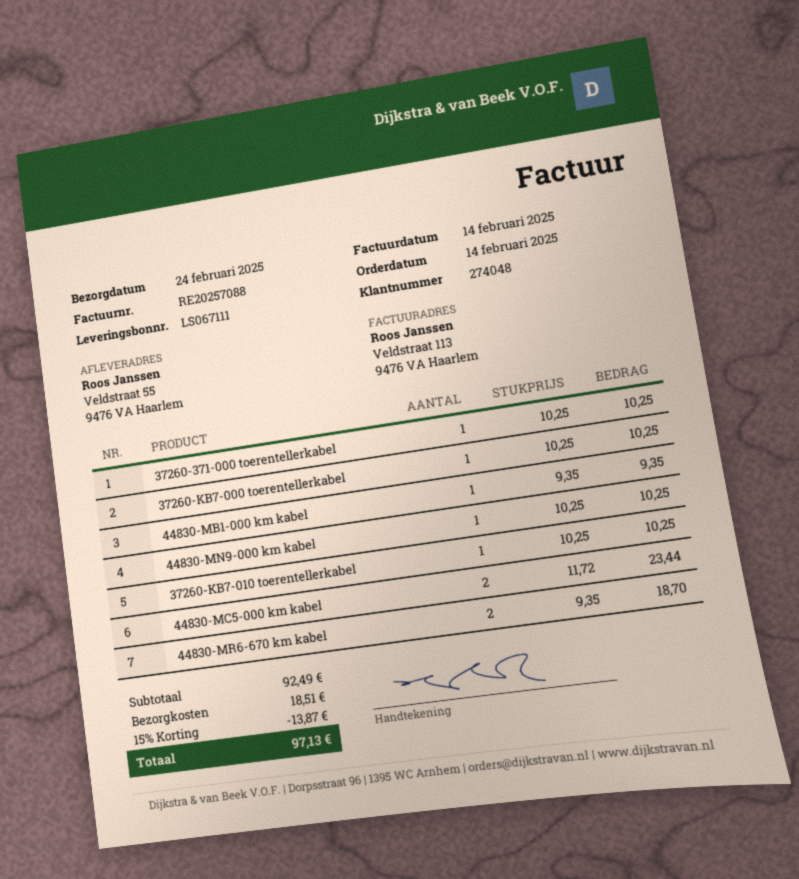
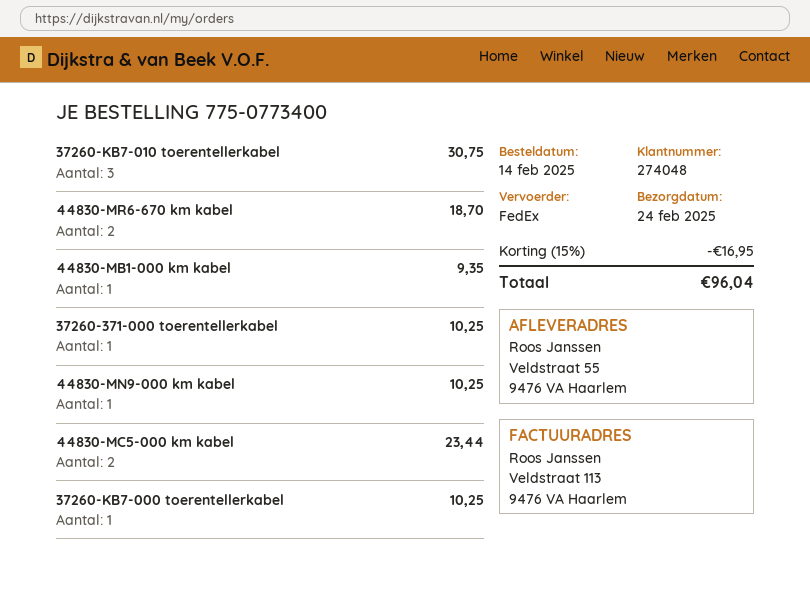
37260-KB7-010 toerentellerkabel: 1 for 10.25 -> 3 for 30.75
discount: 15% = 13.87 -> 15% = 16.95
shipping: 18.51 -> none
total: 97.13 -> 96.04

